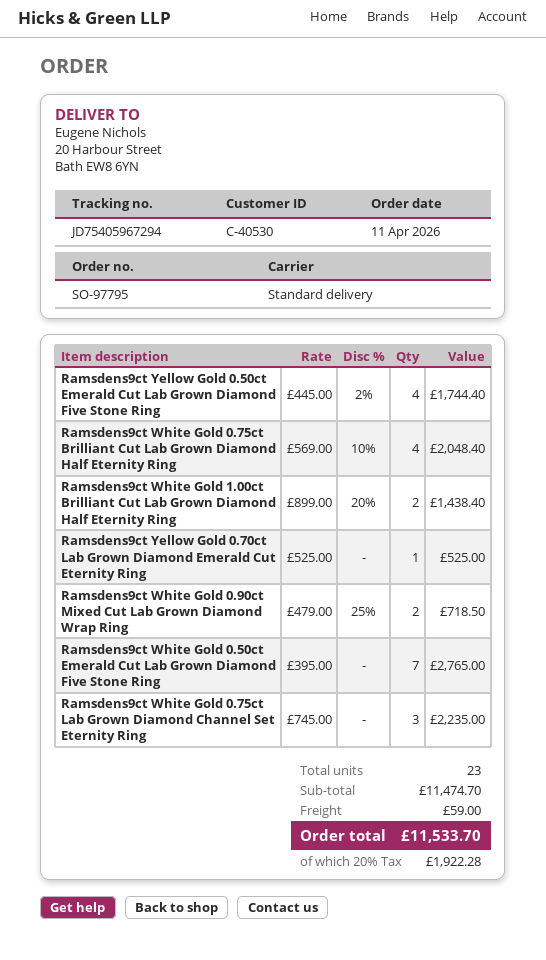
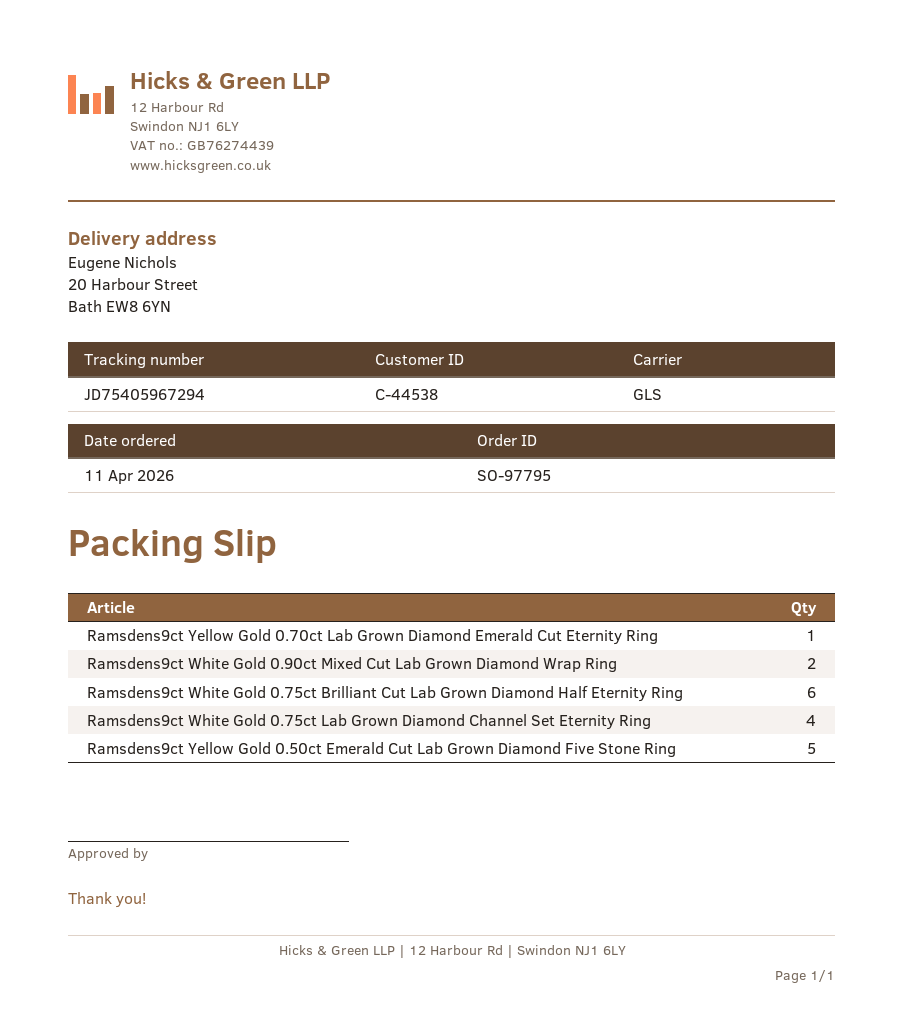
customer number: C-40530 -> C-44538
shipping method: standard -> GLS
Ramsdens9ct Yellow Gold 0.50ct Emerald Cut Lab Grown Diamond Five Stone Ring: 4 -> 5
Ramsdens9ct White Gold 0.75ct Brilliant Cut Lab Grown Diamond Half Eternity Ring: 4 -> 6
Ramsdens9ct White Gold 1.00ct Brilliant Cut Lab Grown Diamond Half Eternity Ring: 2 -> none
Ramsdens9ct White Gold 0.50ct Emerald Cut Lab Grown Diamond Five Stone Ring: 7 -> none
Ramsdens9ct White Gold 0.75ct Lab Grown Diamond Channel Set Eternity Ring: 3 -> 4

